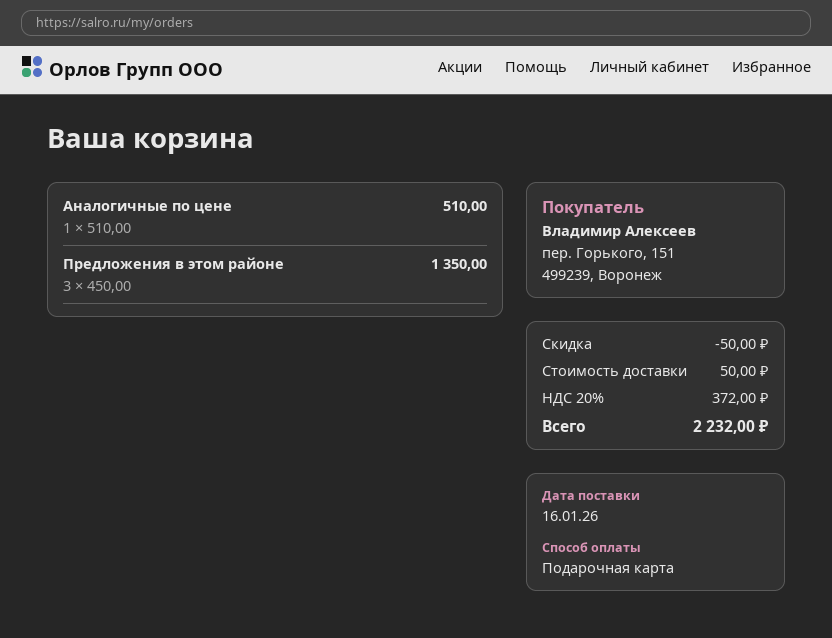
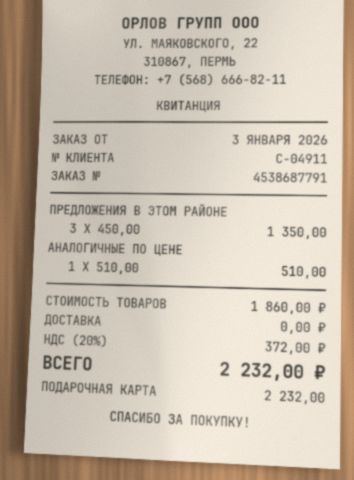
discount: 50.00 -> none
shipping: 50.00 -> 0.00

